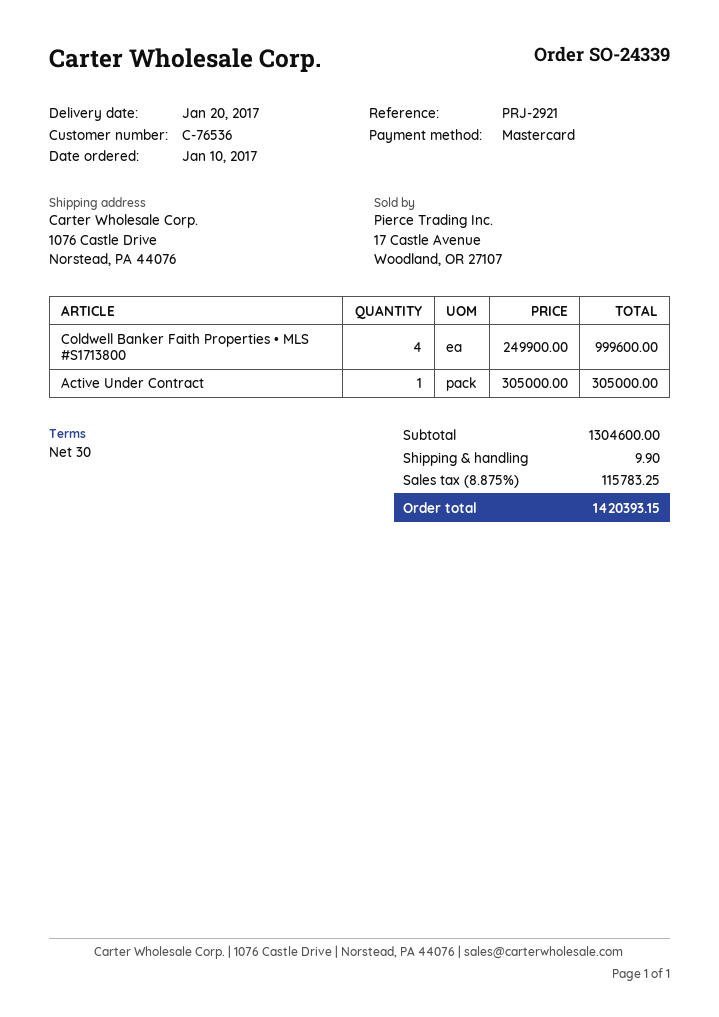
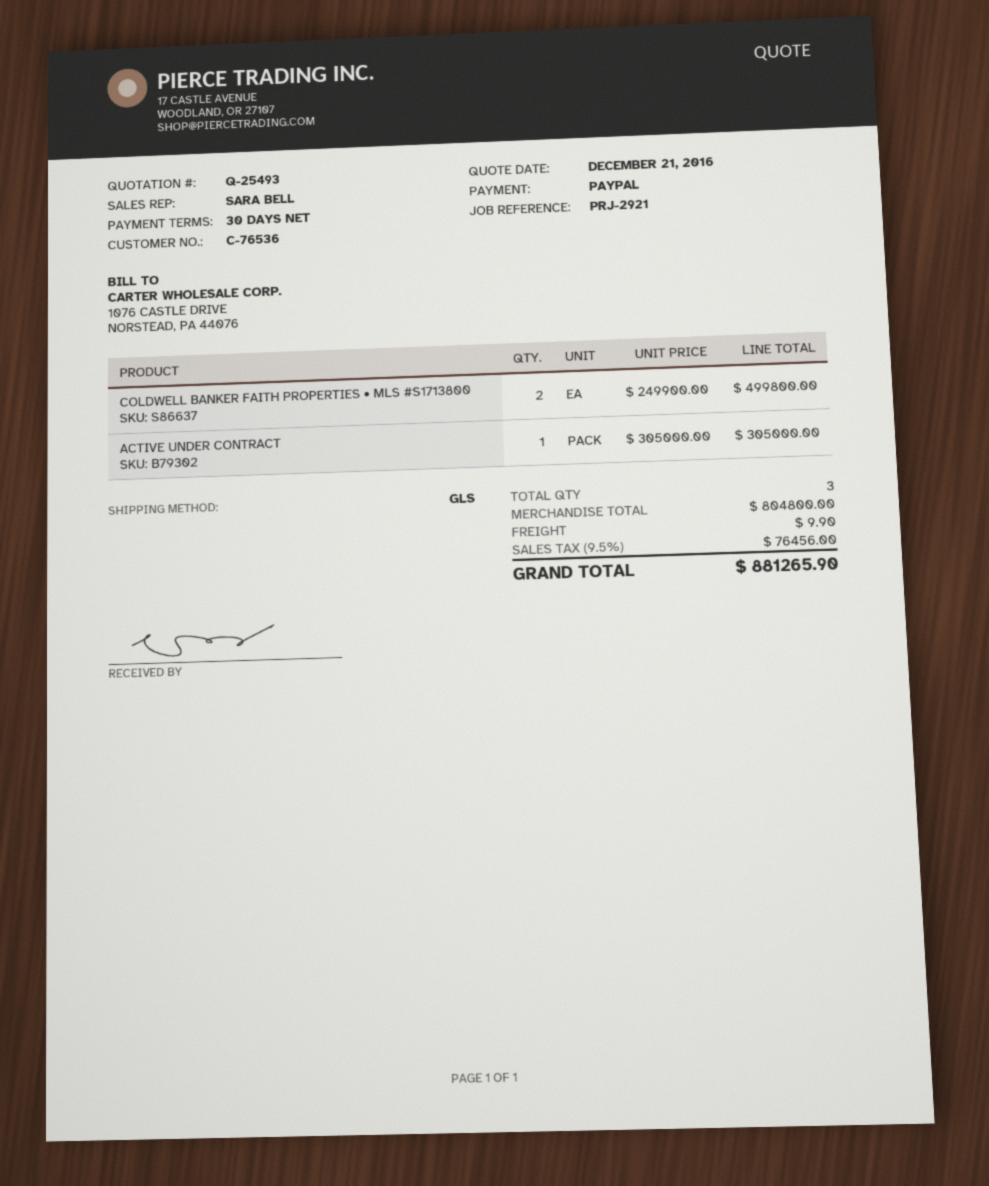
payment method: Mastercard -> PayPal
Coldwell Banker Faith Properties • MLS #S1713800: 4 x 249900.00 = 999600.00 -> 2 x 249900.00 = 499800.00
subtotal: 1304600.00 -> 804800.00
tax: 8.875% = 115783.25 -> 9.5% = 76456.00
total: 1420393.15 -> 881265.90

